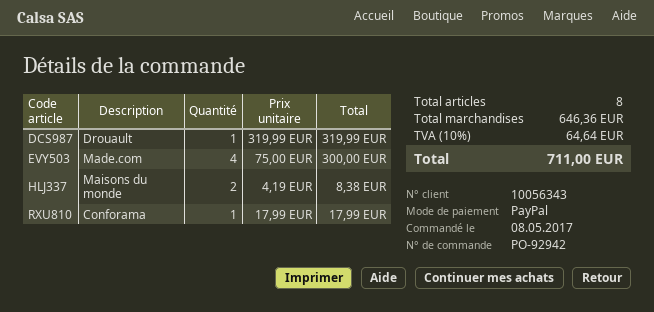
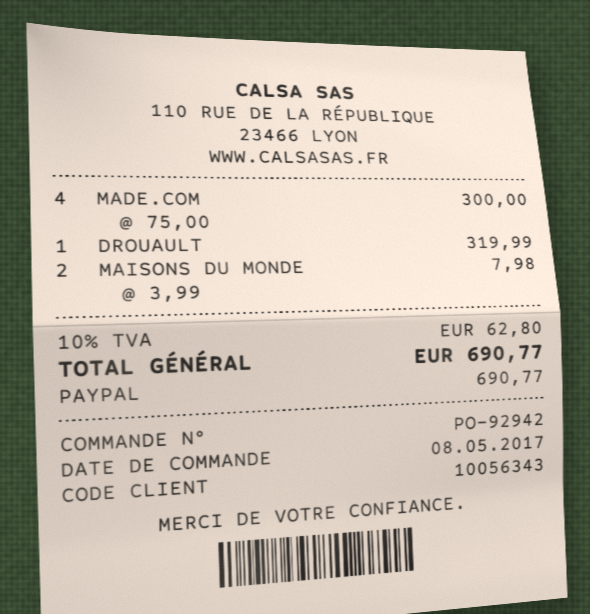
Maisons du monde: 2 x 4.19 = 8.38 -> 2 x 3.99 = 7.98
Conforama: 1 x 17.99 = 17.99 -> none
tax: 10% = 64.64 -> 10% = 62.80
total: 711.00 -> 690.77

